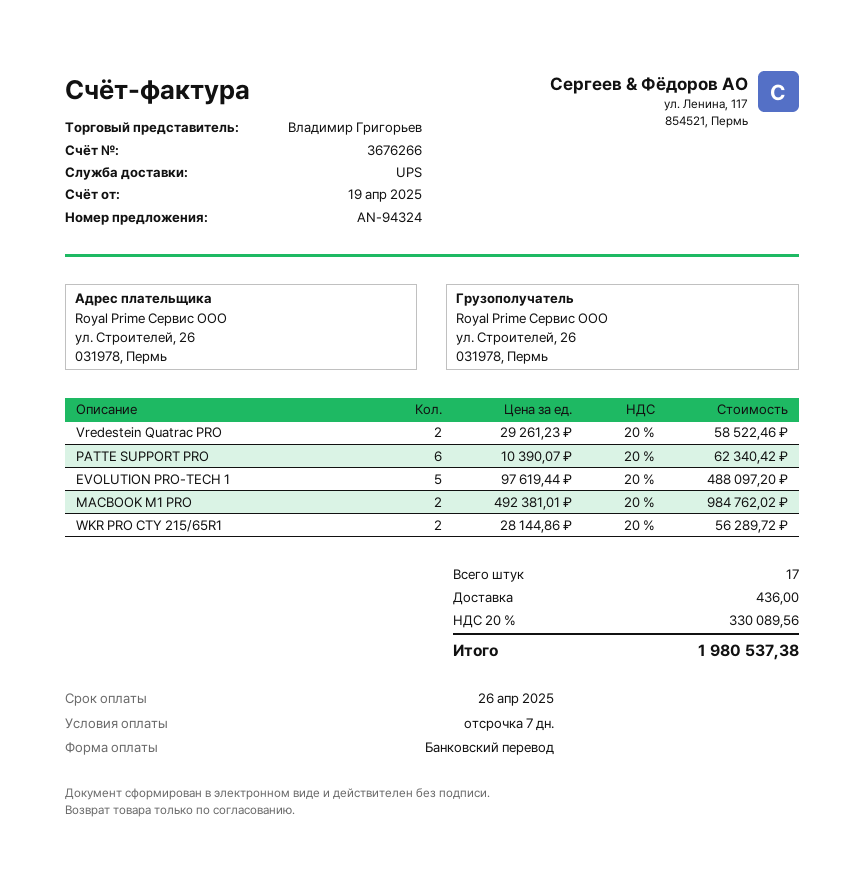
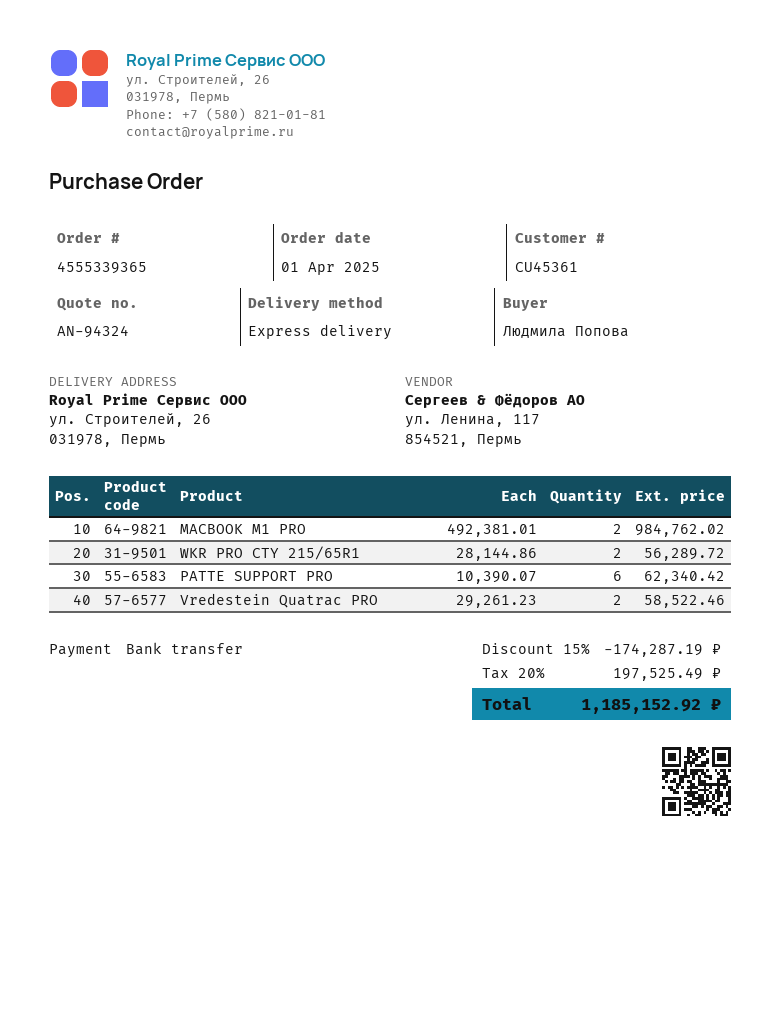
shipping method: UPS -> express
EVOLUTION PRO-TECH 1: 5 x 97619.44 = 488097.20 -> none
discount: none -> 15% = 174287.19
shipping: 436.00 -> none
tax: 20% = 330089.56 -> 20% = 197525.49
total: 1980537.38 -> 1185152.92

